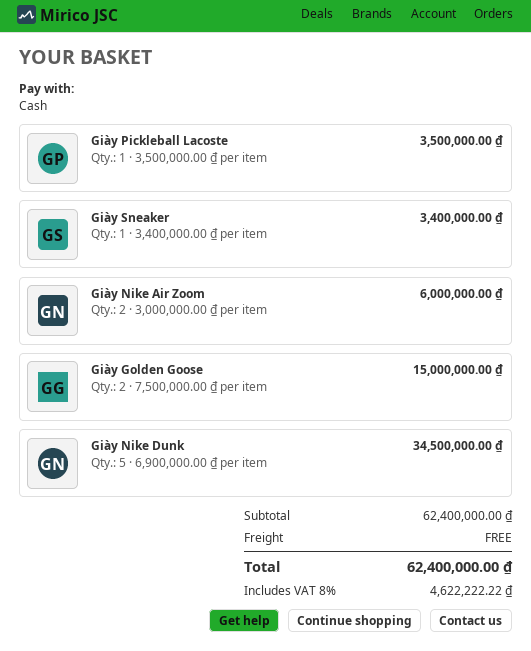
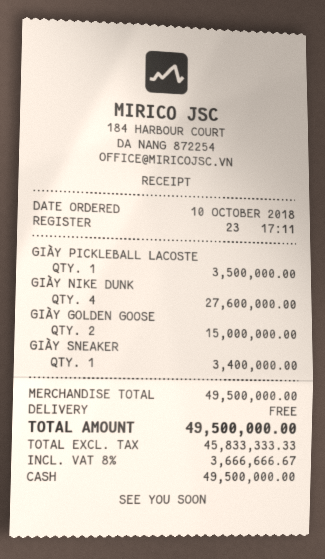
Giày Nike Air Zoom: 2 for 6000000.00 -> none
Giày Nike Dunk: 5 for 34500000.00 -> 4 for 27600000.00
subtotal: 62400000.00 -> 49500000.00
tax: 8% = 4622222.22 -> 8% = 3666666.67
total: 62400000.00 -> 49500000.00

